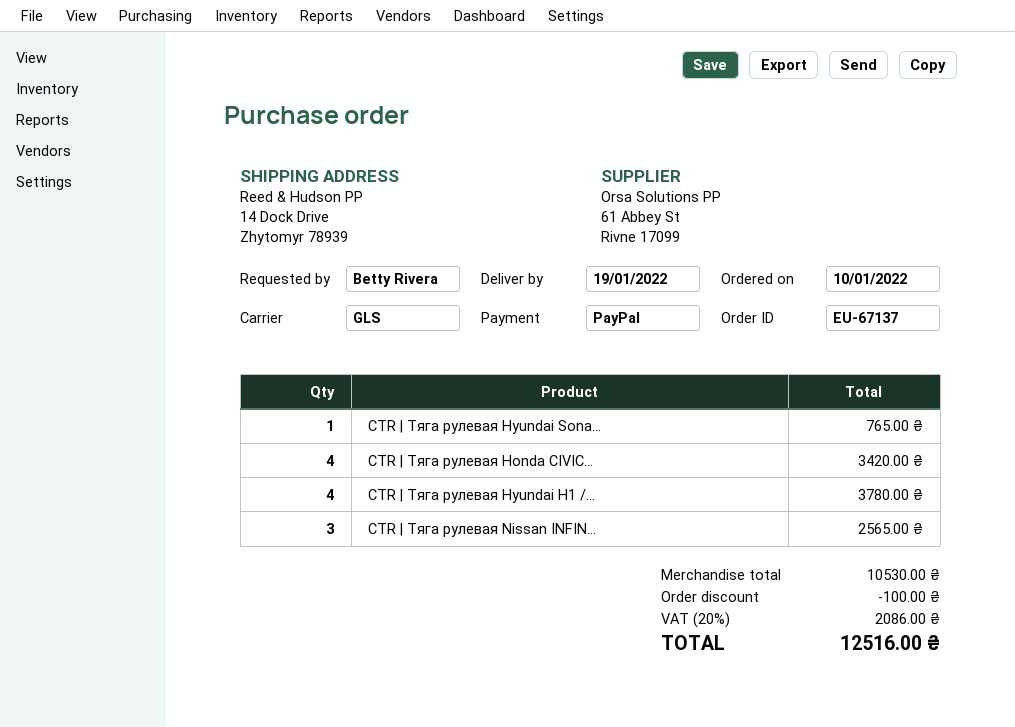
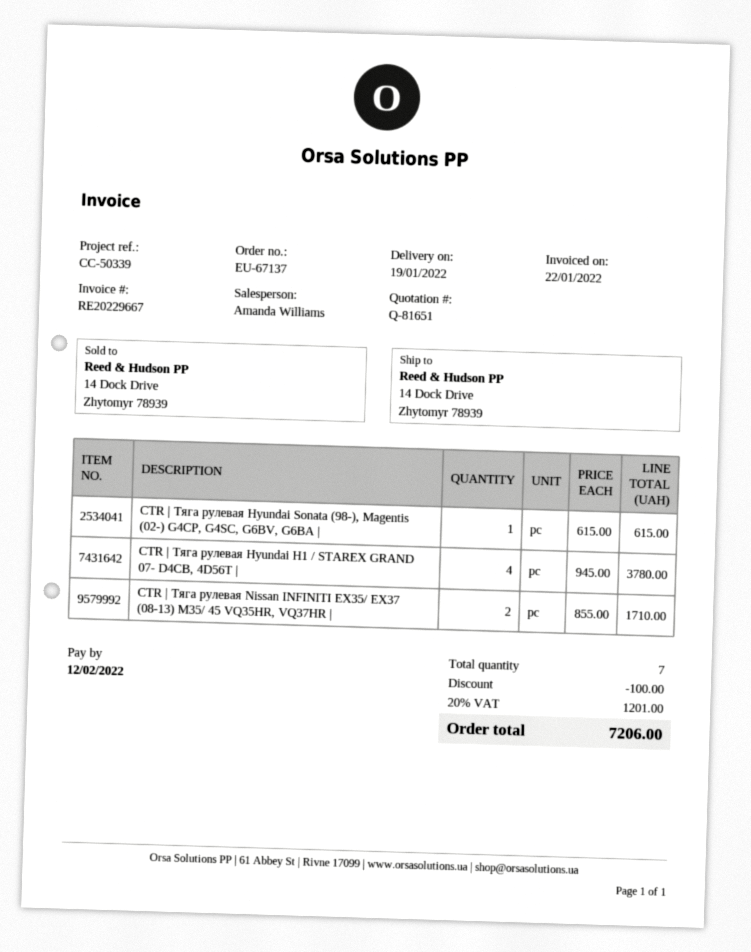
CTR | Тяга рулевая Hyundai Sona...: 1 for 765.00 -> 1 for 615.00
CTR | Тяга рулевая Honda CIVIC...: 4 for 3420.00 -> none
CTR | Тяга рулевая Nissan INFIN...: 3 for 2565.00 -> 2 for 1710.00
tax: 20% = 2086.00 -> 20% = 1201.00
total: 12516.00 -> 7206.00

